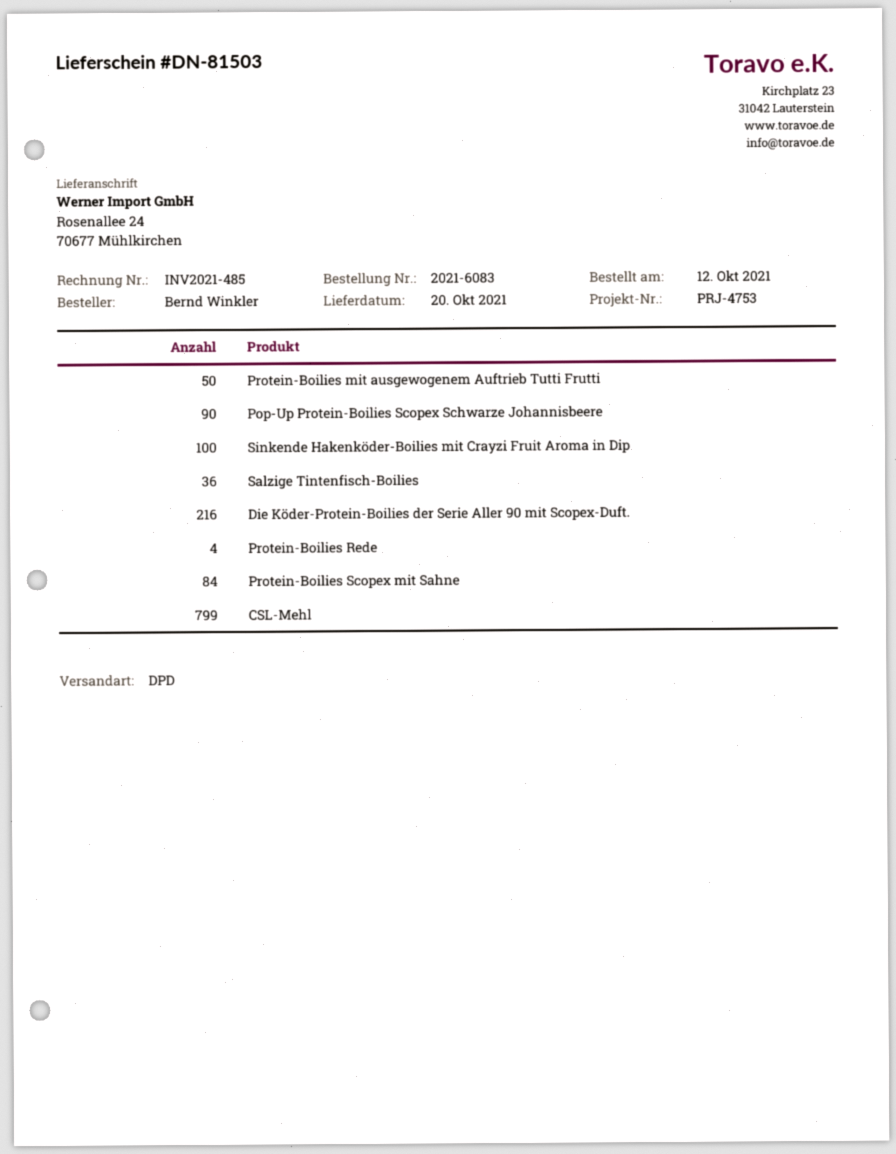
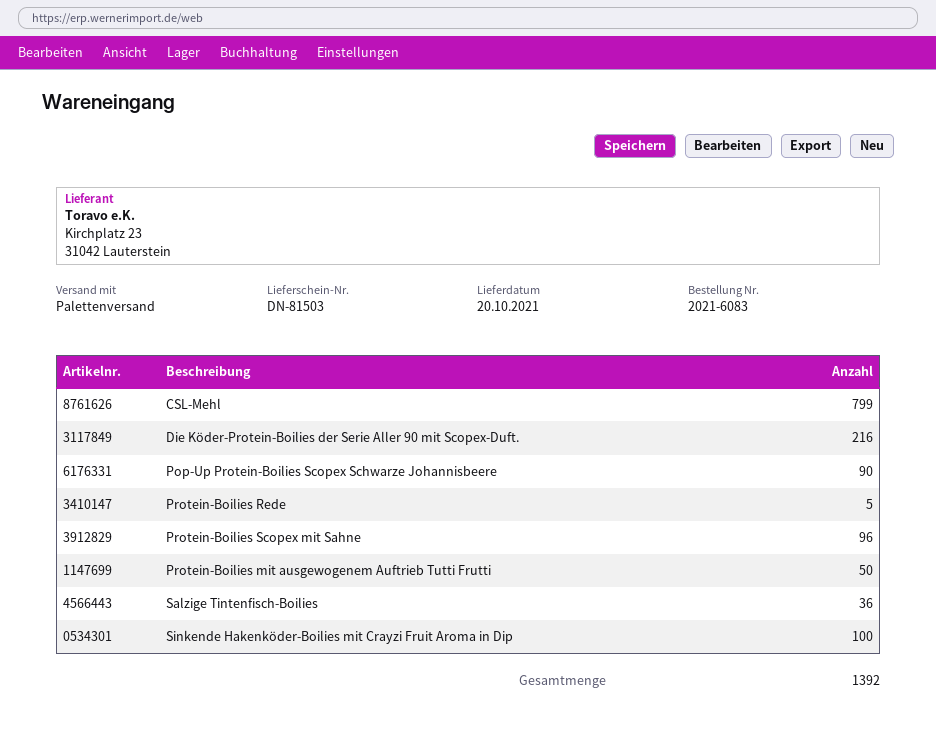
shipping method: DPD -> pallet freight
Protein-Boilies Rede: 4 -> 5
Protein-Boilies Scopex mit Sahne: 84 -> 96

